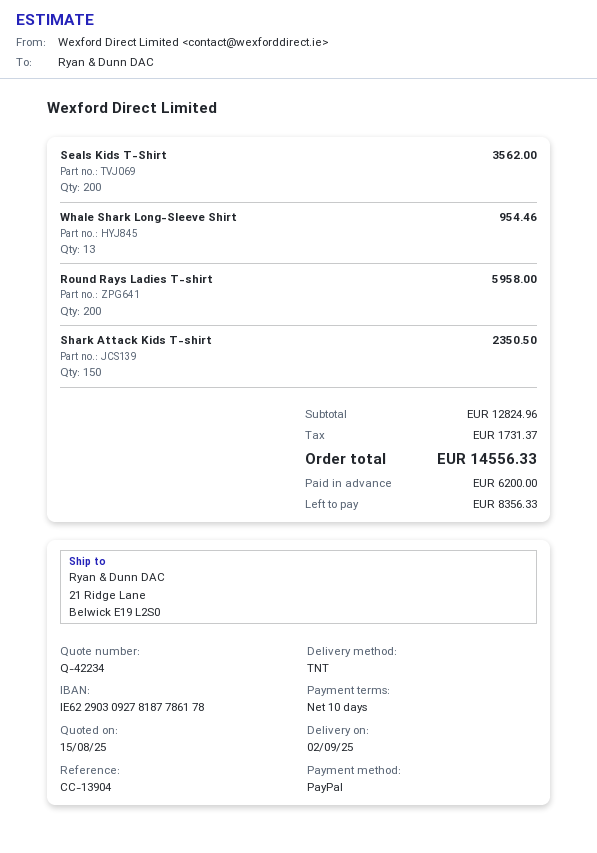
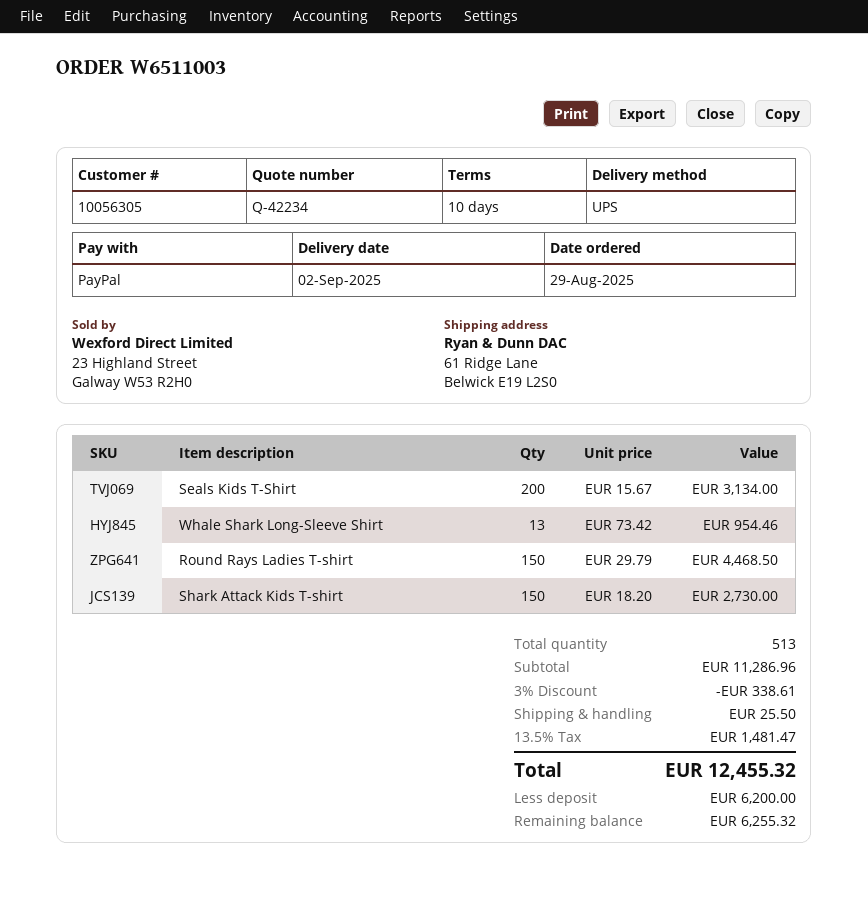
shipping method: TNT -> UPS
ship to: 21 Ridge Lane, Belwick E19 L2S0 -> 61 Ridge Lane, Belwick E19 L2S0
Seals Kids T-Shirt: 200 for 3562.00 -> 200 for 3134.00
Round Rays Ladies T-shirt: 200 for 5958.00 -> 150 for 4468.50
Shark Attack Kids T-shirt: 150 for 2350.50 -> 150 for 2730.00
subtotal: 12824.96 -> 11286.96
discount: none -> 3% = 338.61
shipping: none -> 25.50
tax: 1731.37 -> 1481.47
total: 14556.33 -> 12455.32
balance: 8356.33 -> 6255.32

